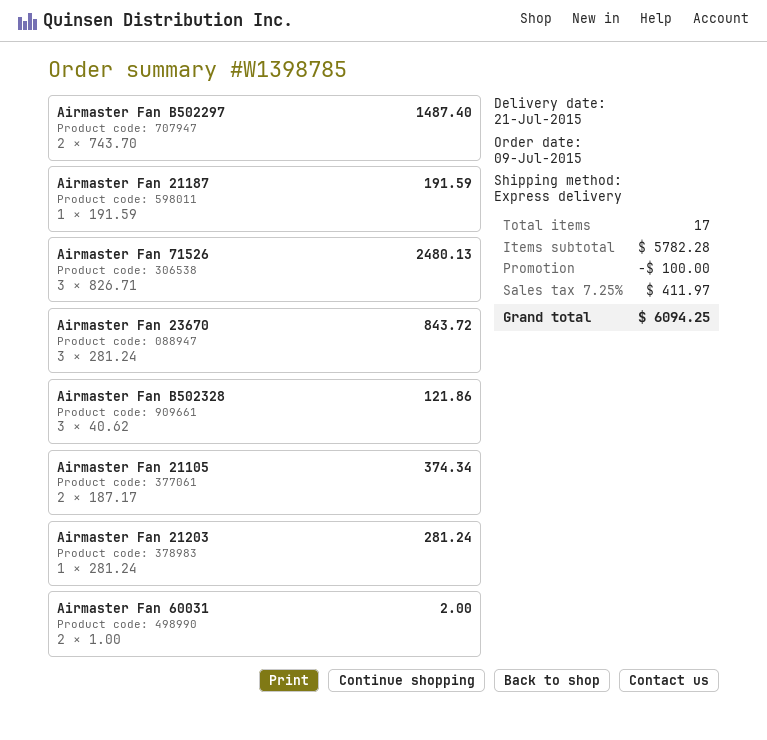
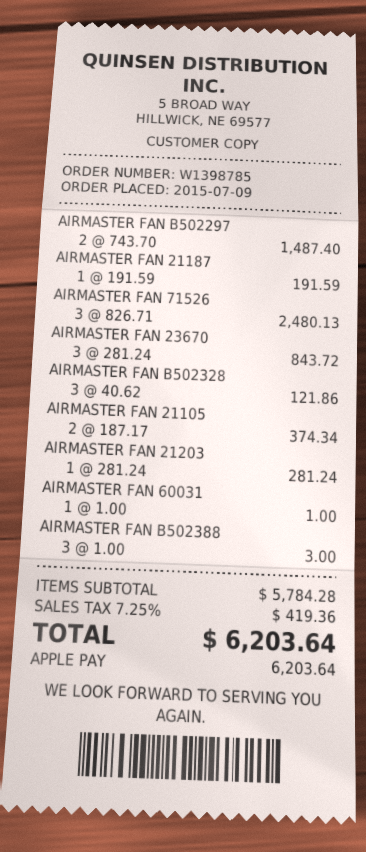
Airmaster Fan 60031: 2 x 1.00 = 2.00 -> 1 x 1.00 = 1.00
AIRMASTER FAN B502388: none -> 3 x 1.00 = 3.00
subtotal: 5782.28 -> 5784.28
discount: 100.00 -> none
tax: 7.25% = 411.97 -> 7.25% = 419.36
total: 6094.25 -> 6203.64

